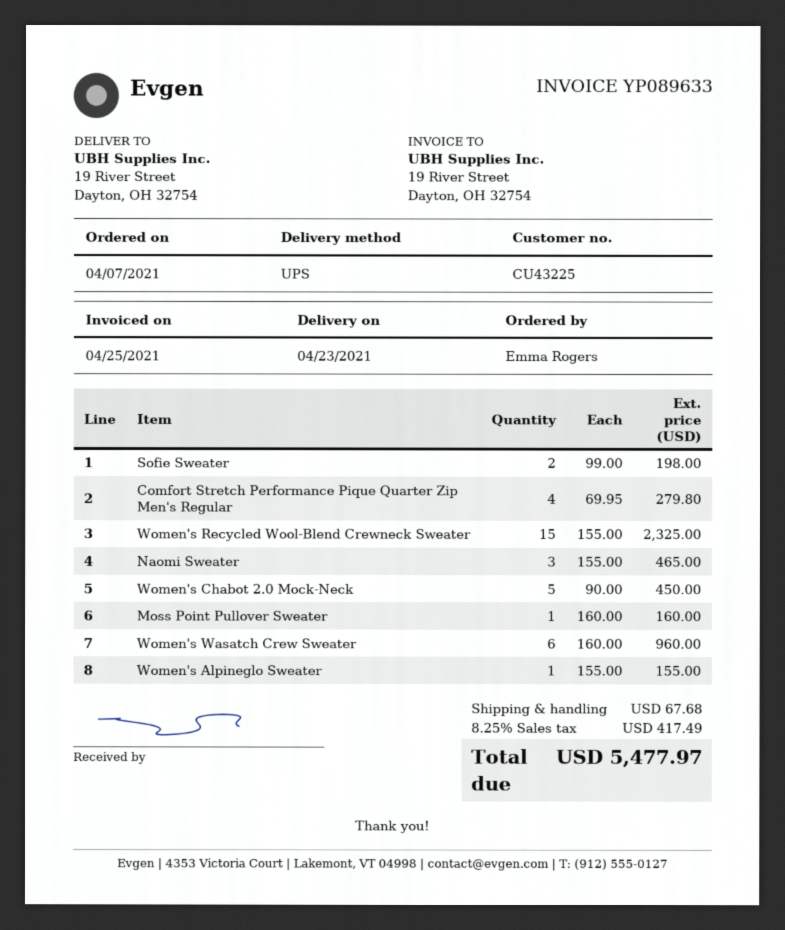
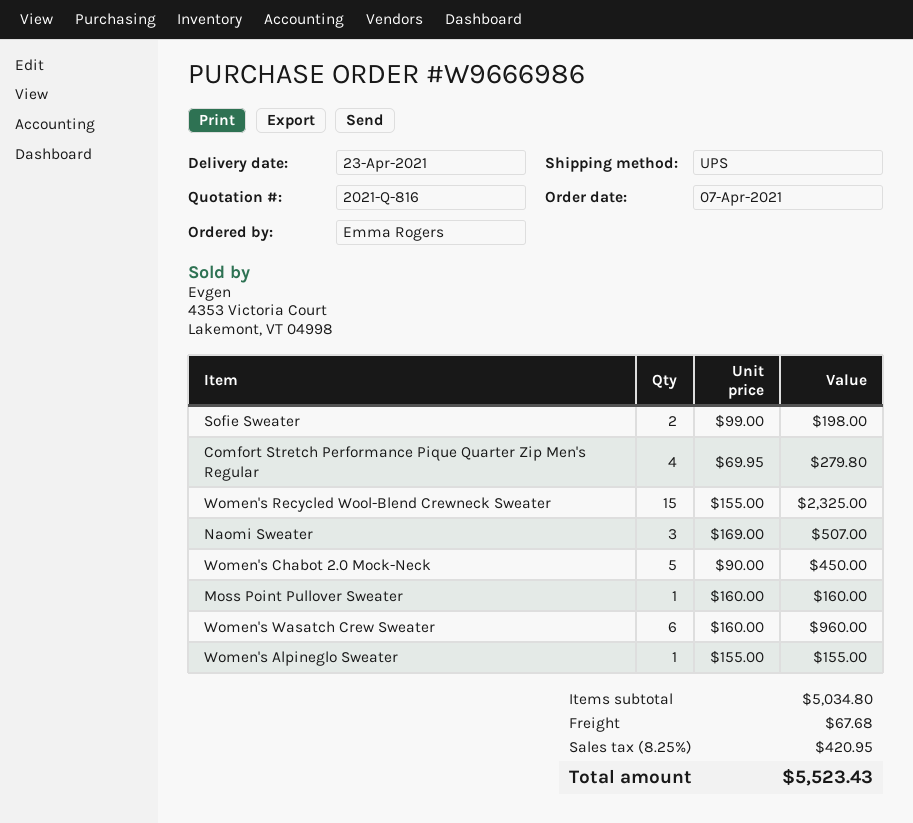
Naomi Sweater: 3 x 155.00 = 465.00 -> 3 x 169.00 = 507.00
tax: 8.25% = 417.49 -> 8.25% = 420.95
total: 5477.97 -> 5523.43

